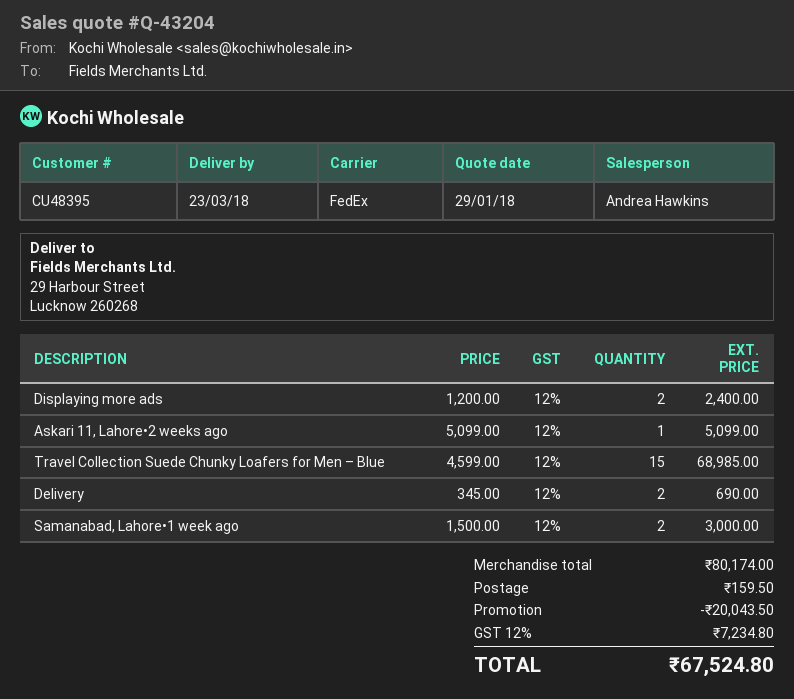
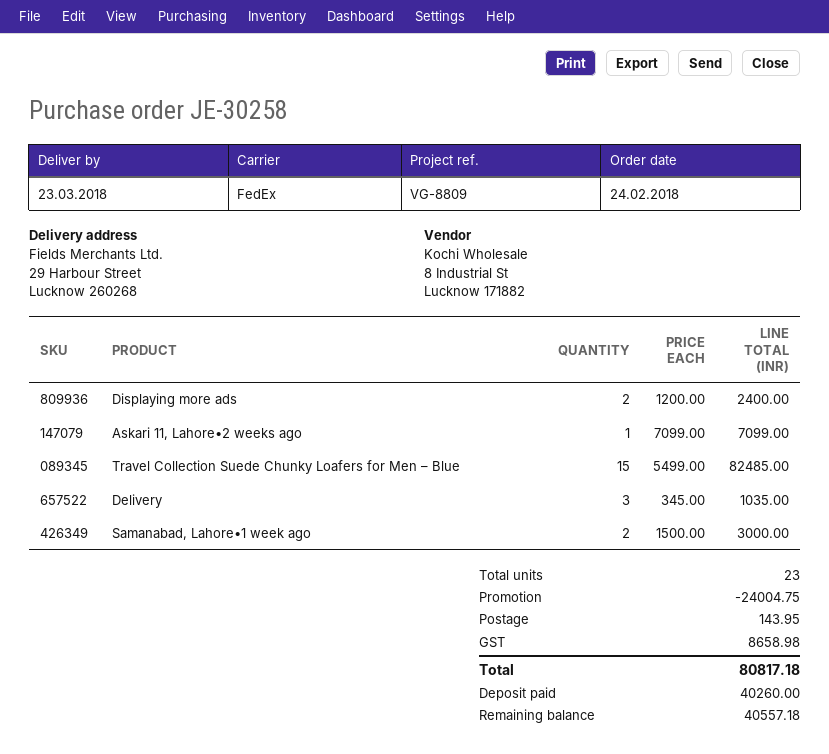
Askari 11, Lahore•2 weeks ago: 1 x 5099.00 = 5099.00 -> 1 x 7099.00 = 7099.00
Travel Collection Suede Chunky Loafers for Men – Blue: 15 x 4599.00 = 68985.00 -> 15 x 5499.00 = 82485.00
Delivery: 2 x 345.00 = 690.00 -> 3 x 345.00 = 1035.00
discount: 20043.50 -> 24004.75
shipping: 159.50 -> 143.95
tax: 7234.80 -> 8658.98
total: 67524.80 -> 80817.18

